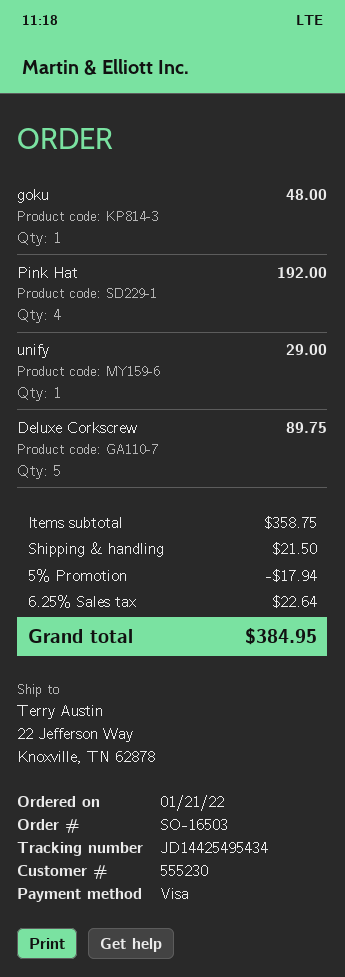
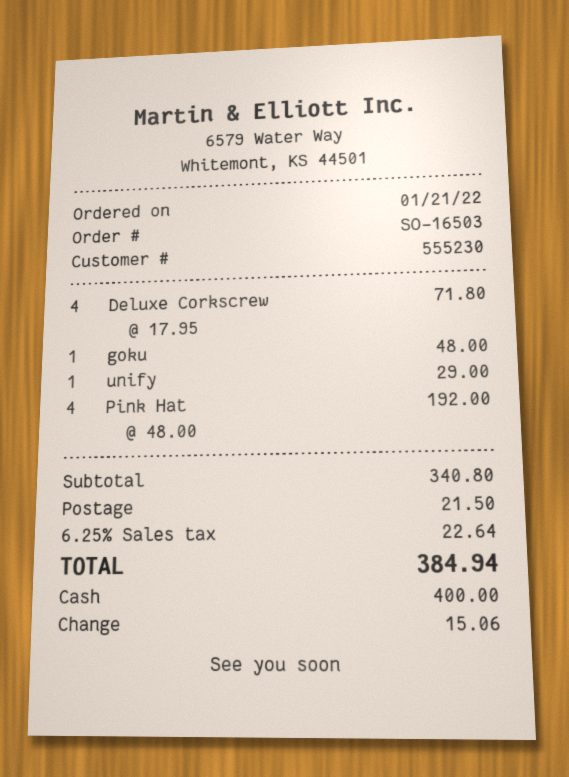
payment method: Visa -> cash
Deluxe Corkscrew: 5 for 89.75 -> 4 for 71.80
subtotal: 358.75 -> 340.80
discount: 5% = 17.94 -> none
total: 384.95 -> 384.94

